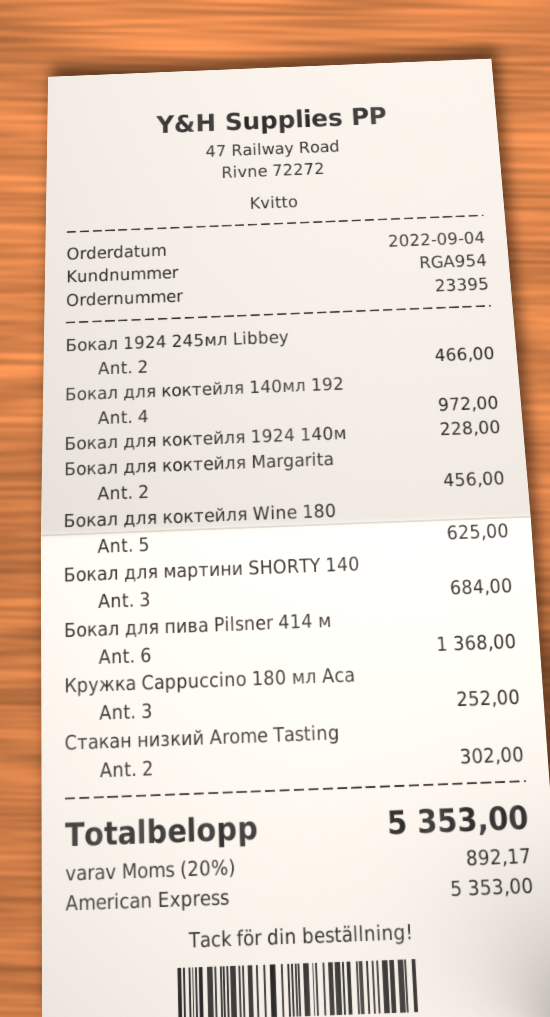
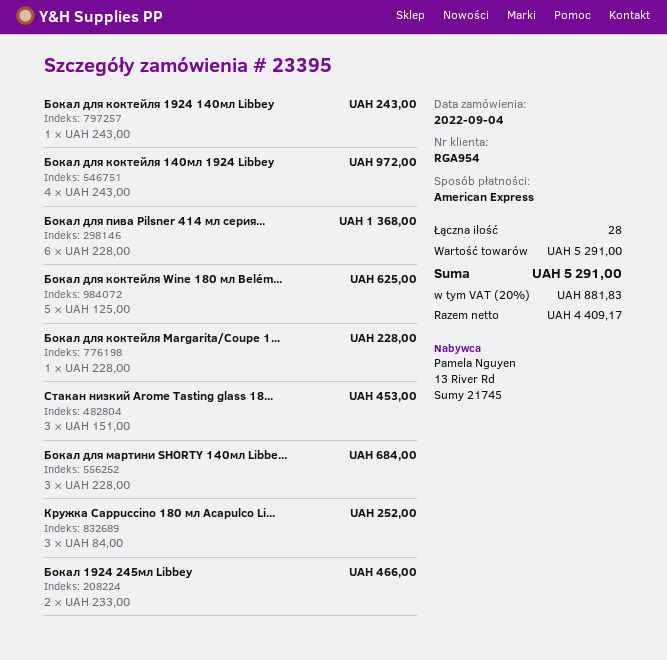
Бокал для коктейля 1924 140м: 1 for 228.00 -> 1 for 243.00
Бокал для коктейля Margarita: 2 for 456.00 -> 1 for 228.00
Стакан низкий Arome Tasting: 2 for 302.00 -> 3 for 453.00
tax: 20% = 892.17 -> 20% = 881.83
total: 5353.00 -> 5291.00

